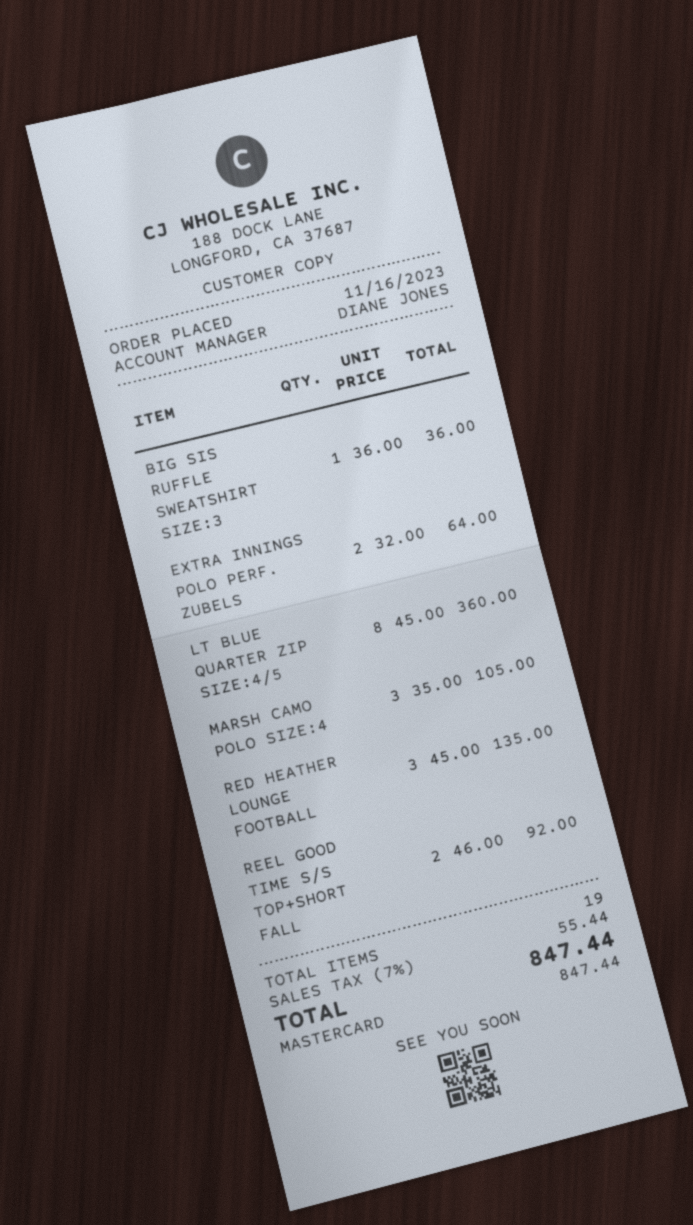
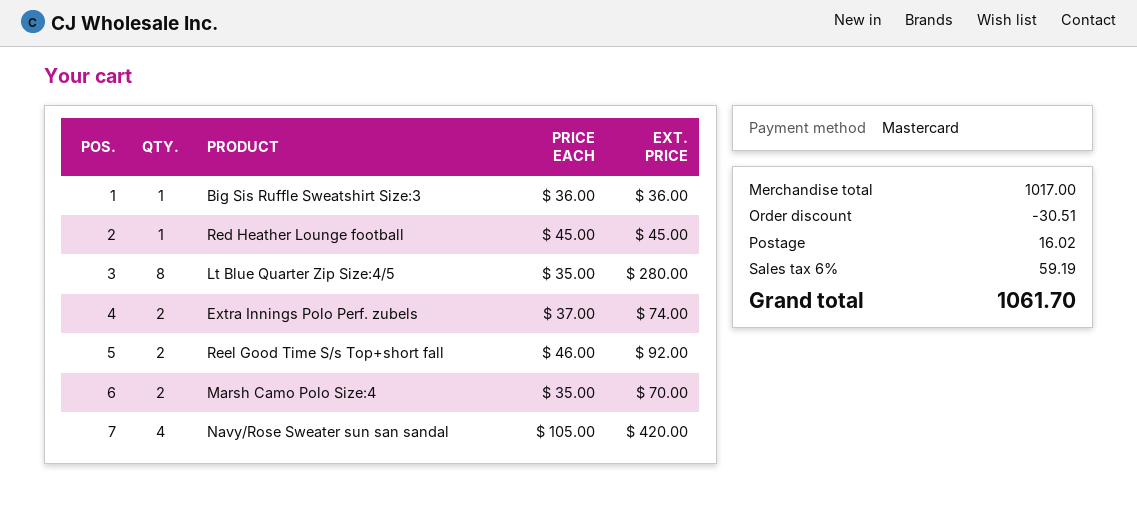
EXTRA INNINGS POLO PERF. ZUBELS: 2 x 32.00 = 64.00 -> 2 x 37.00 = 74.00
LT BLUE QUARTER ZIP SIZE:4/5: 8 x 45.00 = 360.00 -> 8 x 35.00 = 280.00
MARSH CAMO POLO SIZE:4: 3 x 35.00 = 105.00 -> 2 x 35.00 = 70.00
RED HEATHER LOUNGE FOOTBALL: 3 x 45.00 = 135.00 -> 1 x 45.00 = 45.00
Navy/Rose Sweater sun san sandal: none -> 4 x 105.00 = 420.00
discount: none -> 30.51
shipping: none -> 16.02
tax: 7% = 55.44 -> 6% = 59.19
total: 847.44 -> 1061.70

